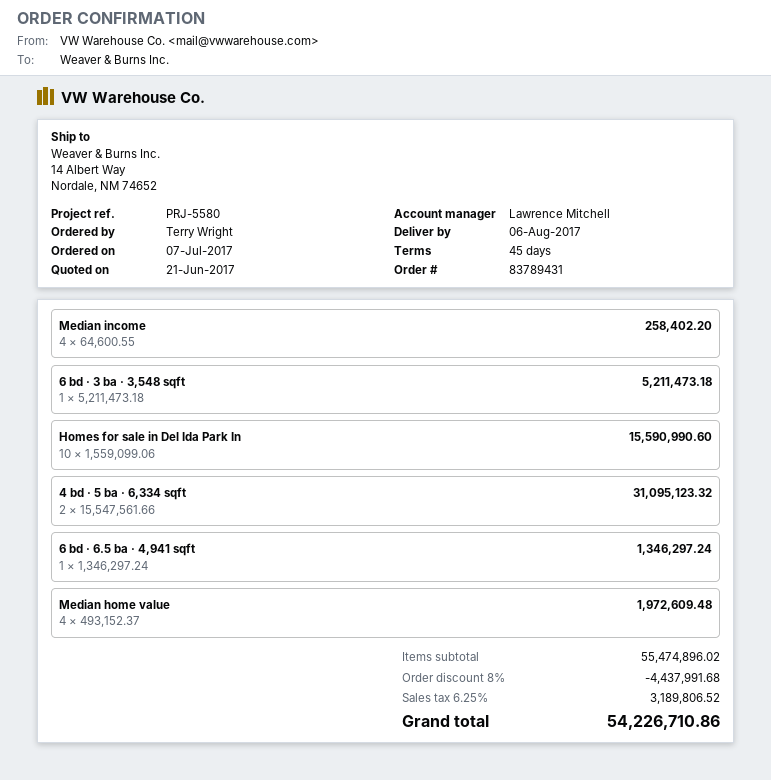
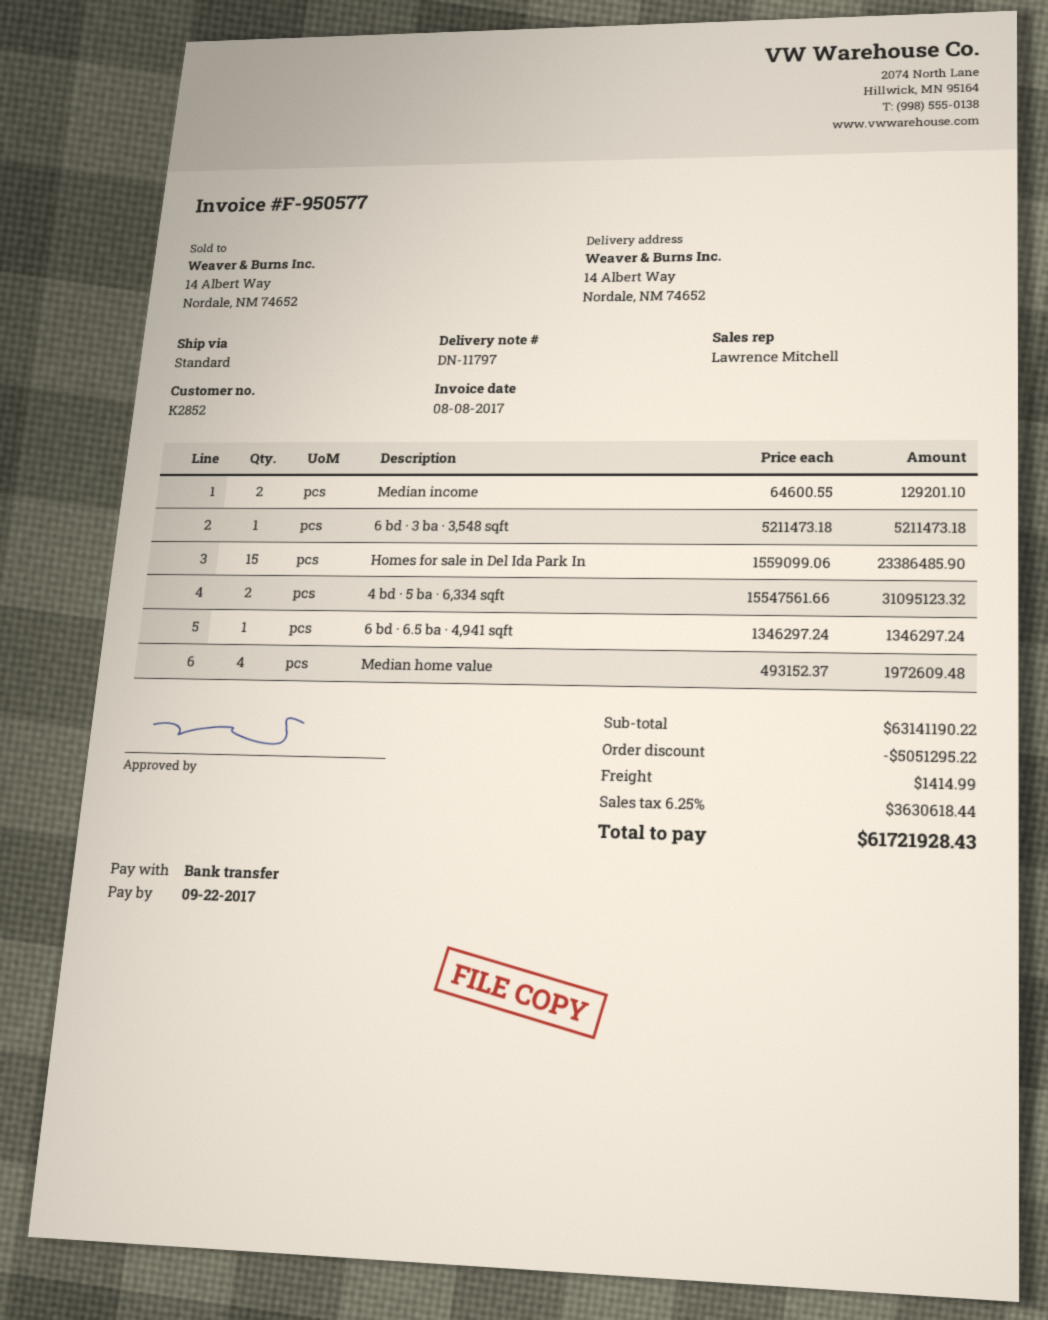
Median income: 4 x 64600.55 = 258402.20 -> 2 x 64600.55 = 129201.10
Homes for sale in Del Ida Park In: 10 x 1559099.06 = 15590990.60 -> 15 x 1559099.06 = 23386485.90
subtotal: 55474896.02 -> 63141190.22
discount: 4437991.68 -> 5051295.22
shipping: none -> 1414.99
tax: 6.25% = 3189806.52 -> 6.25% = 3630618.44
total: 54226710.86 -> 61721928.43

